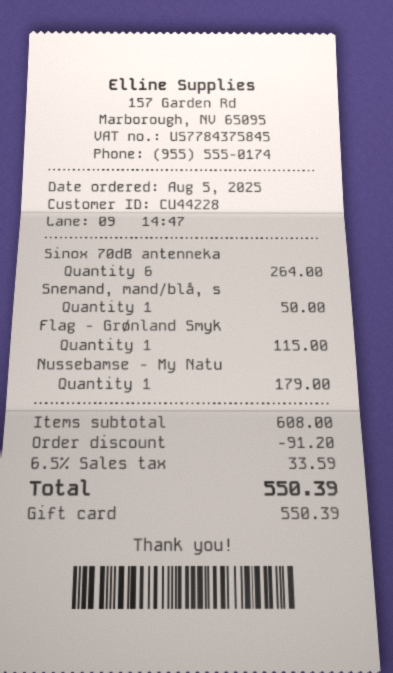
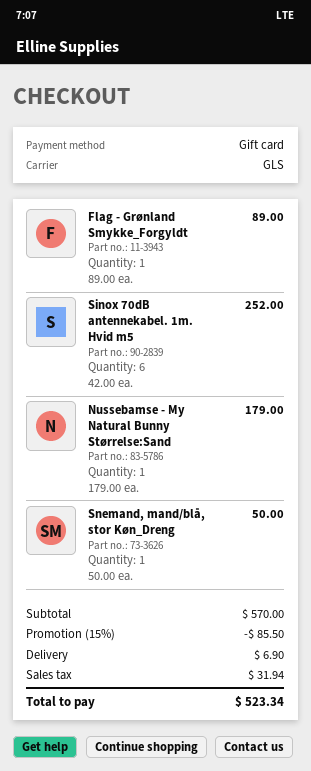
Sinox 70dB antenneka: 6 for 264.00 -> 6 for 252.00
Flag - Grønland Smyk: 1 for 115.00 -> 1 for 89.00
subtotal: 608.00 -> 570.00
discount: 91.20 -> 85.50
shipping: none -> 6.90
tax: 33.59 -> 31.94
total: 550.39 -> 523.34

